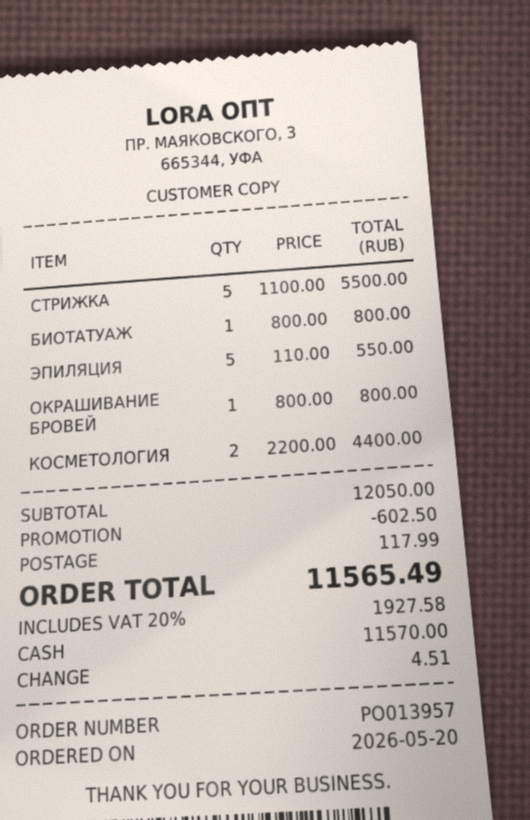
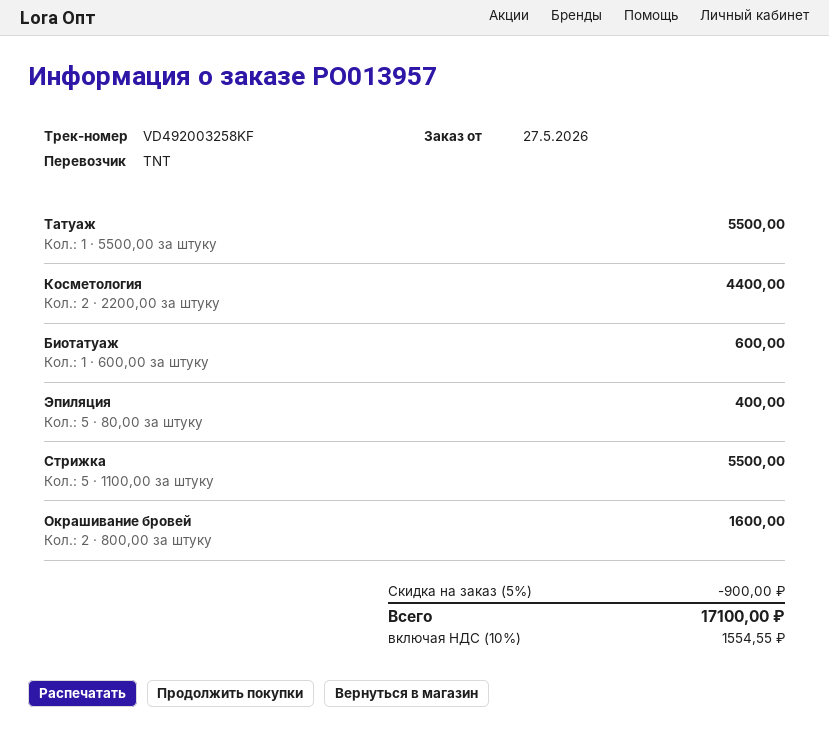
order date: 2026-05-20 -> 2026-05-27
БИОТАТУАЖ: 1 x 800.00 = 800.00 -> 1 x 600.00 = 600.00
ЭПИЛЯЦИЯ: 5 x 110.00 = 550.00 -> 5 x 80.00 = 400.00
ОКРАШИВАНИЕ БРОВЕЙ: 1 x 800.00 = 800.00 -> 2 x 800.00 = 1600.00
Татуаж: none -> 1 x 5500.00 = 5500.00
discount: 602.50 -> 900.00
shipping: 117.99 -> none
tax: 20% = 1927.58 -> 10% = 1554.55
total: 11565.49 -> 17100.00

